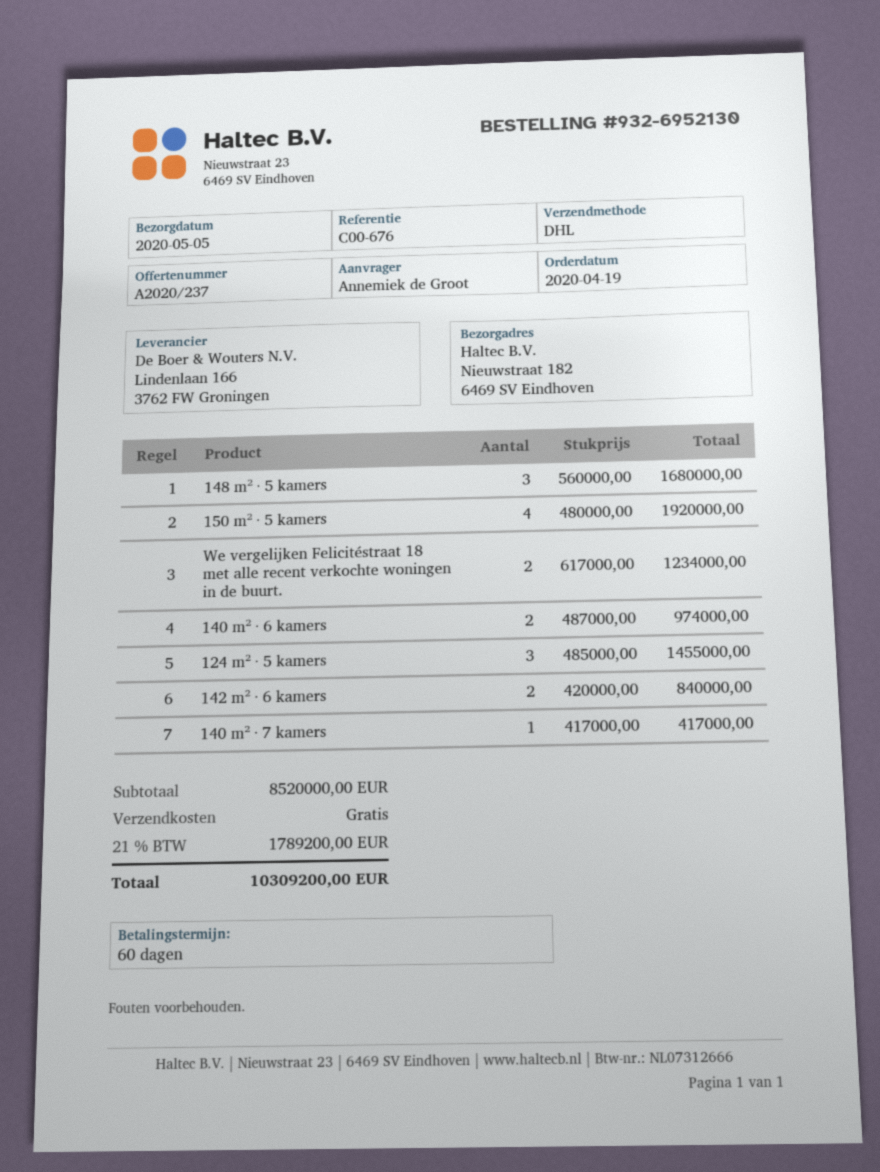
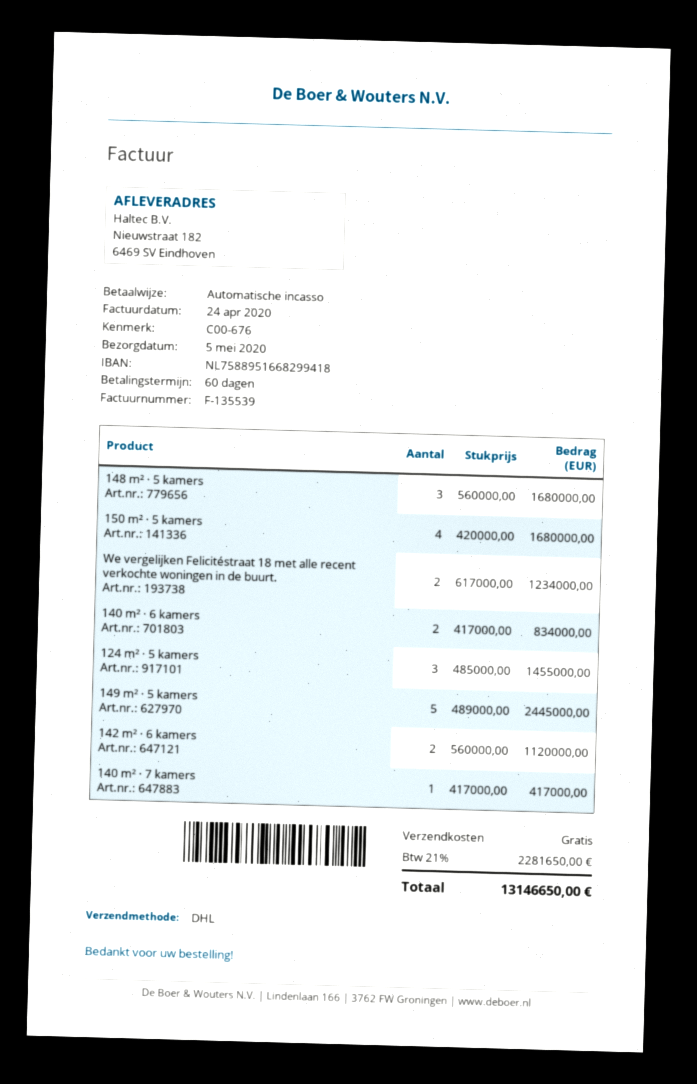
150 m² · 5 kamers: 4 x 480000.00 = 1920000.00 -> 4 x 420000.00 = 1680000.00
140 m² · 6 kamers: 2 x 487000.00 = 974000.00 -> 2 x 417000.00 = 834000.00
142 m² · 6 kamers: 2 x 420000.00 = 840000.00 -> 2 x 560000.00 = 1120000.00
149 m² · 5 kamers: none -> 5 x 489000.00 = 2445000.00
tax: 21% = 1789200.00 -> 21% = 2281650.00
total: 10309200.00 -> 13146650.00

